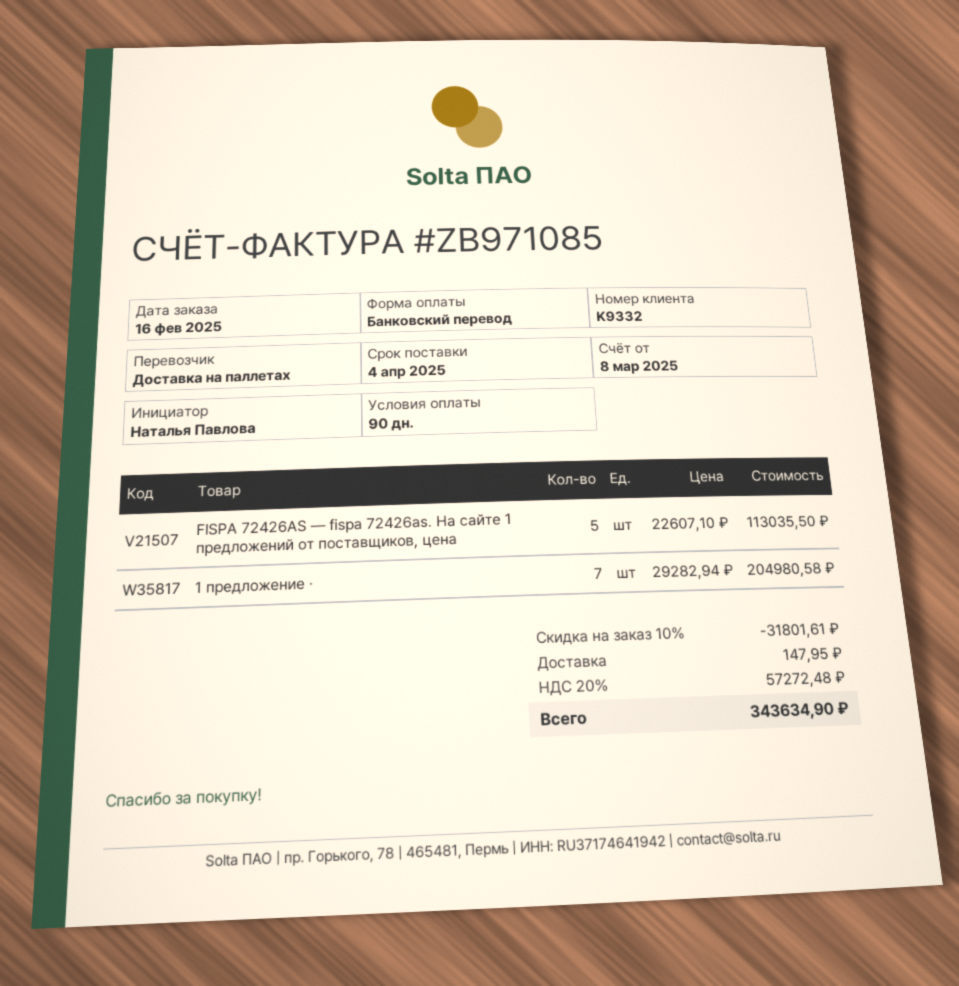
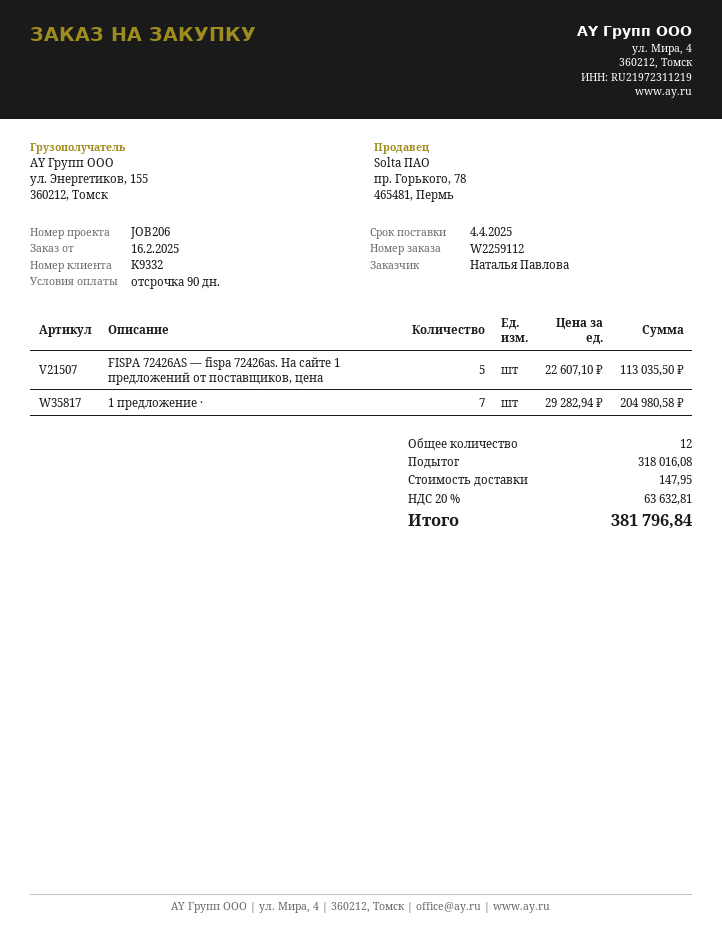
discount: 10% = 31801.61 -> none
tax: 20% = 57272.48 -> 20% = 63632.81
total: 343634.90 -> 381796.84

